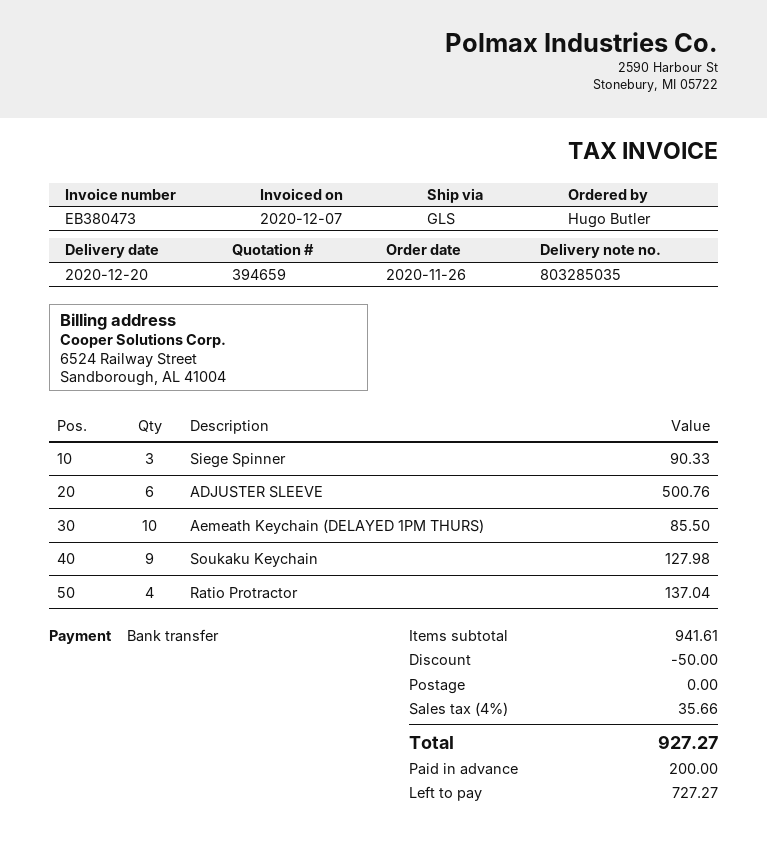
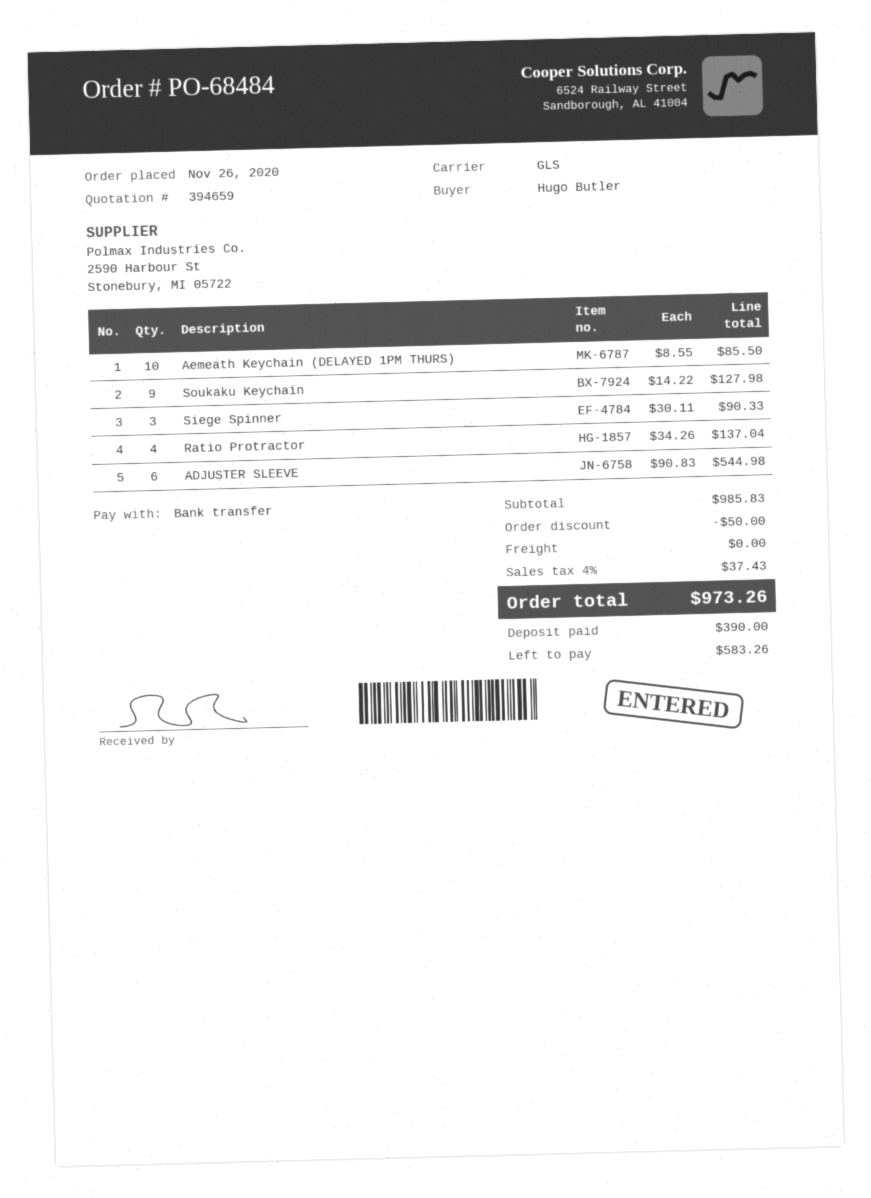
ADJUSTER SLEEVE: 6 for 500.76 -> 6 for 544.98
subtotal: 941.61 -> 985.83
tax: 4% = 35.66 -> 4% = 37.43
total: 927.27 -> 973.26
deposit: 200.00 -> 390.00
balance: 727.27 -> 583.26

